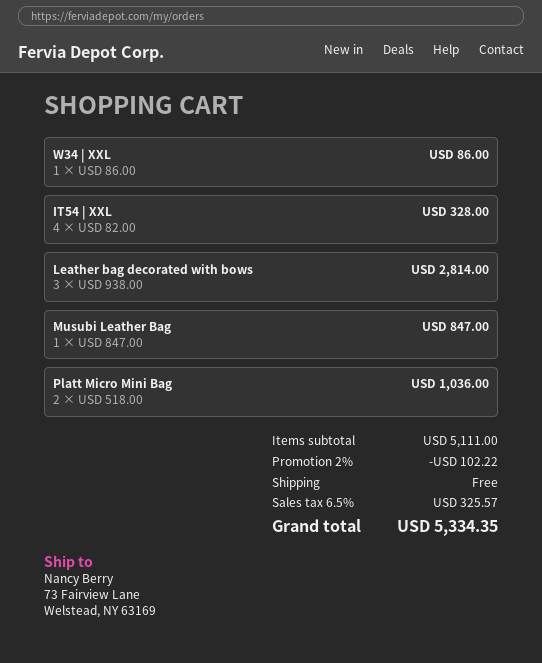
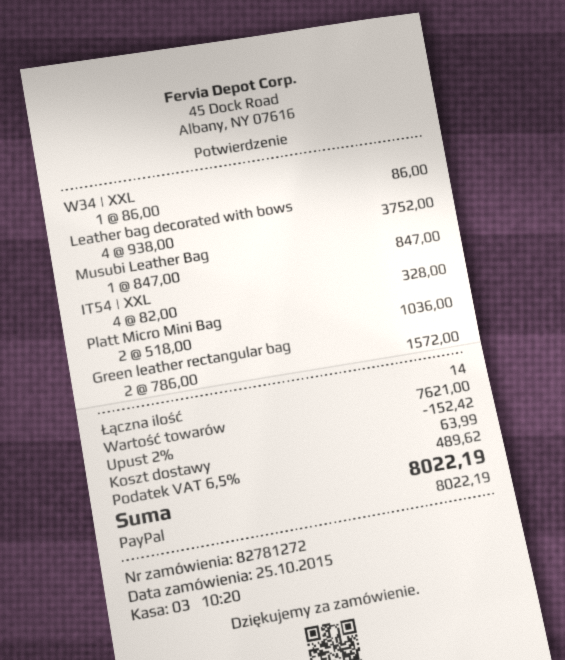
Leather bag decorated with bows: 3 x 938.00 = 2814.00 -> 4 x 938.00 = 3752.00
Green leather rectangular bag: none -> 2 x 786.00 = 1572.00
subtotal: 5111.00 -> 7621.00
discount: 2% = 102.22 -> 2% = 152.42
shipping: 0.00 -> 63.99
tax: 6.5% = 325.57 -> 6.5% = 489.62
total: 5334.35 -> 8022.19

